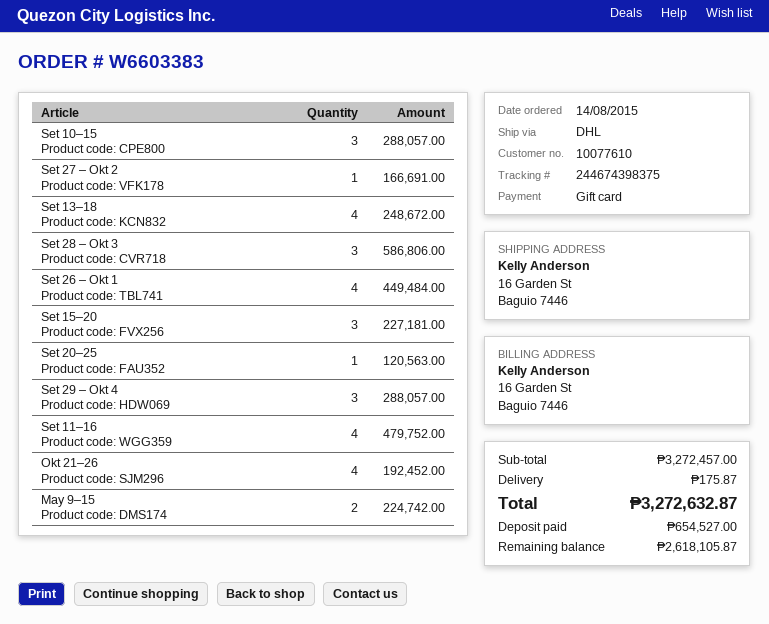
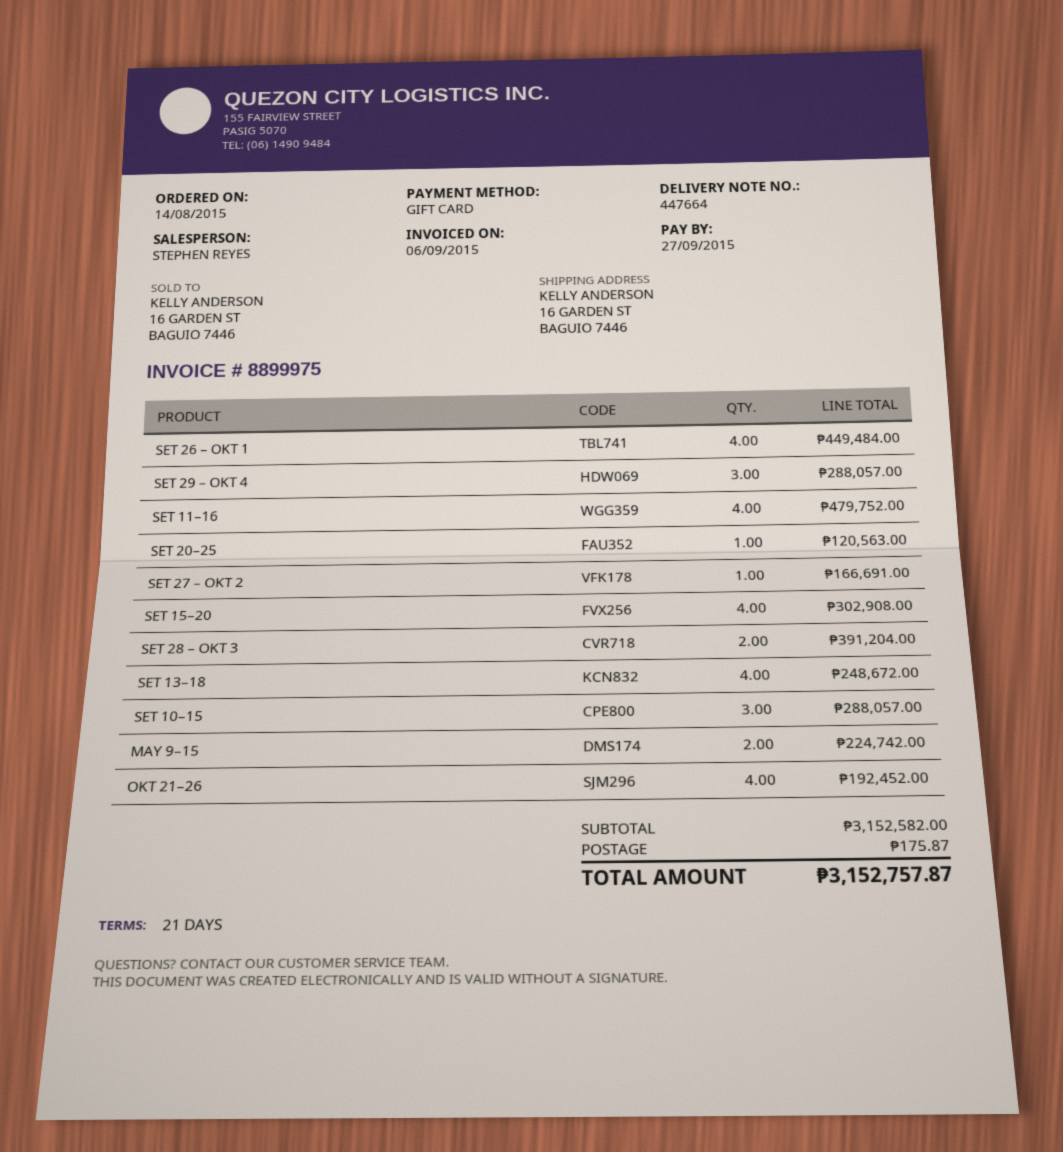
Set 28 – Okt 3: 3 for 586806.00 -> 2 for 391204.00
Set 15–20: 3 for 227181.00 -> 4 for 302908.00
subtotal: 3272457.00 -> 3152582.00
total: 3272632.87 -> 3152757.87

